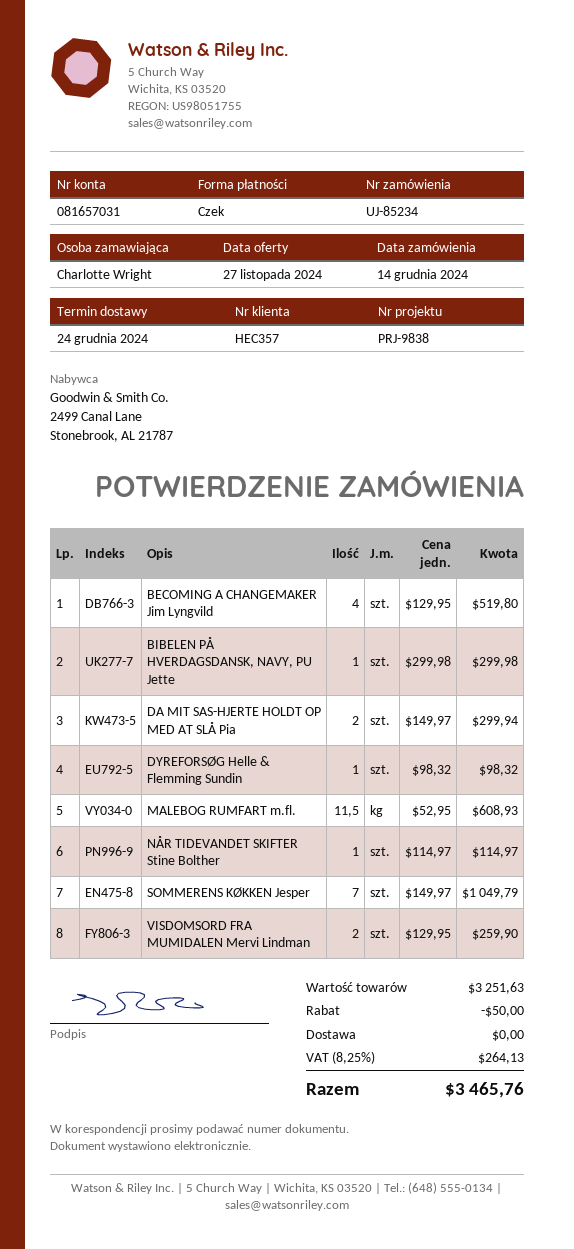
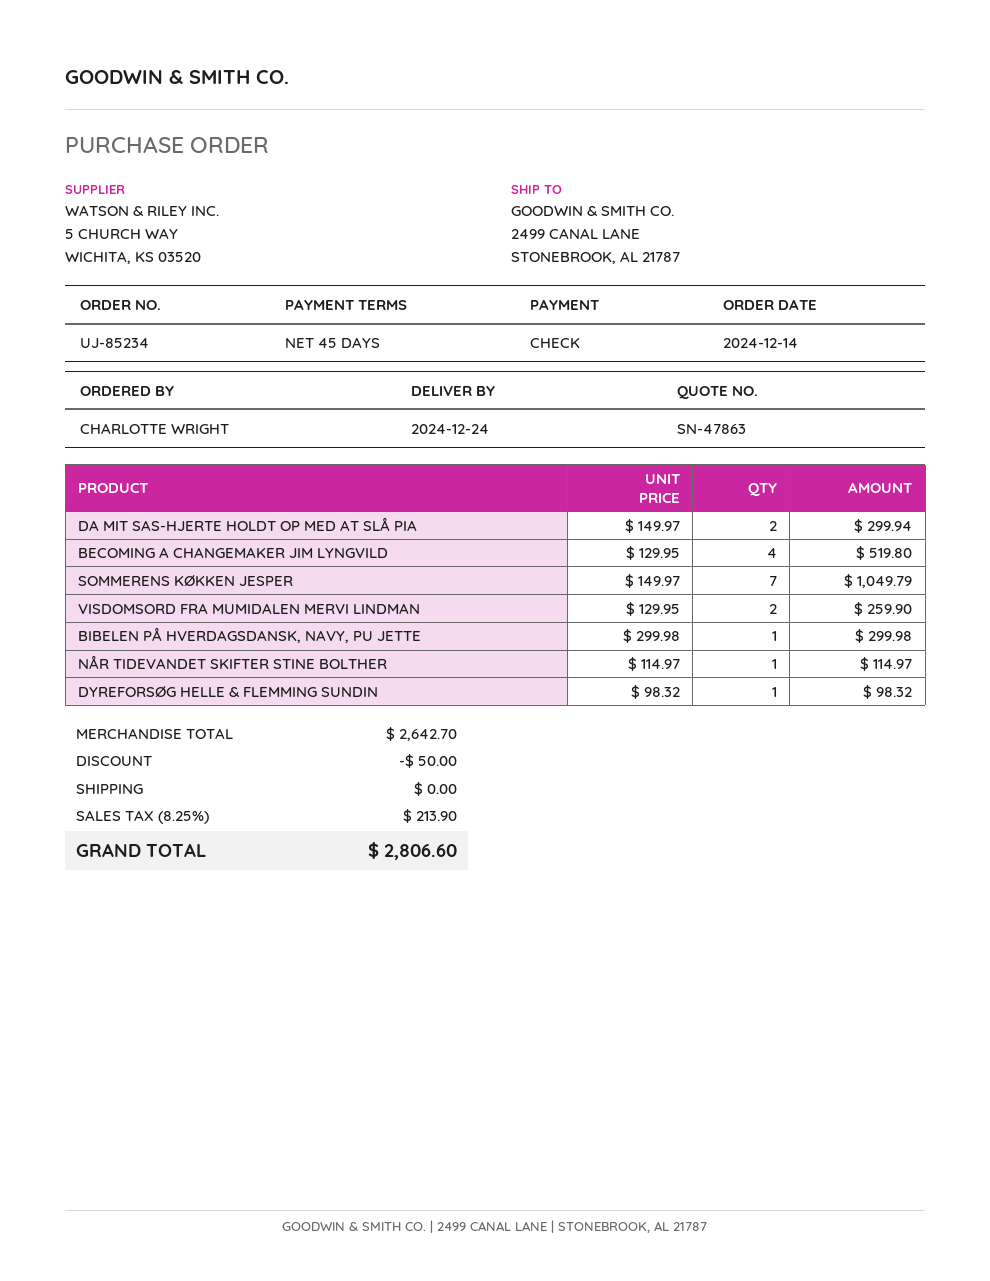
MALEBOG RUMFART m.fl.: 11.5 x 52.95 = 608.93 -> none
subtotal: 3251.63 -> 2642.70
tax: 8.25% = 264.13 -> 8.25% = 213.90
total: 3465.76 -> 2806.60

